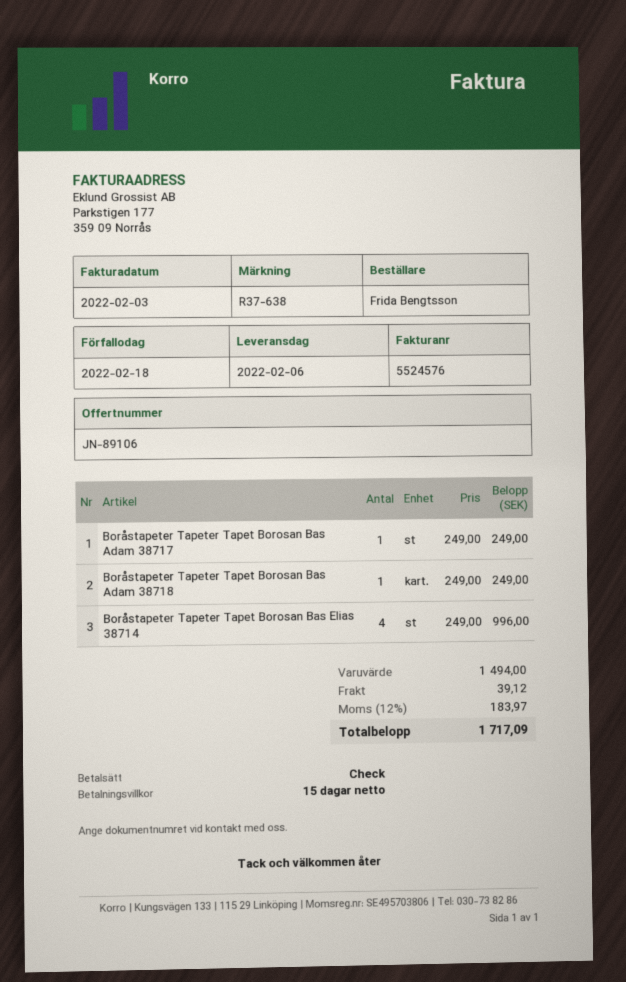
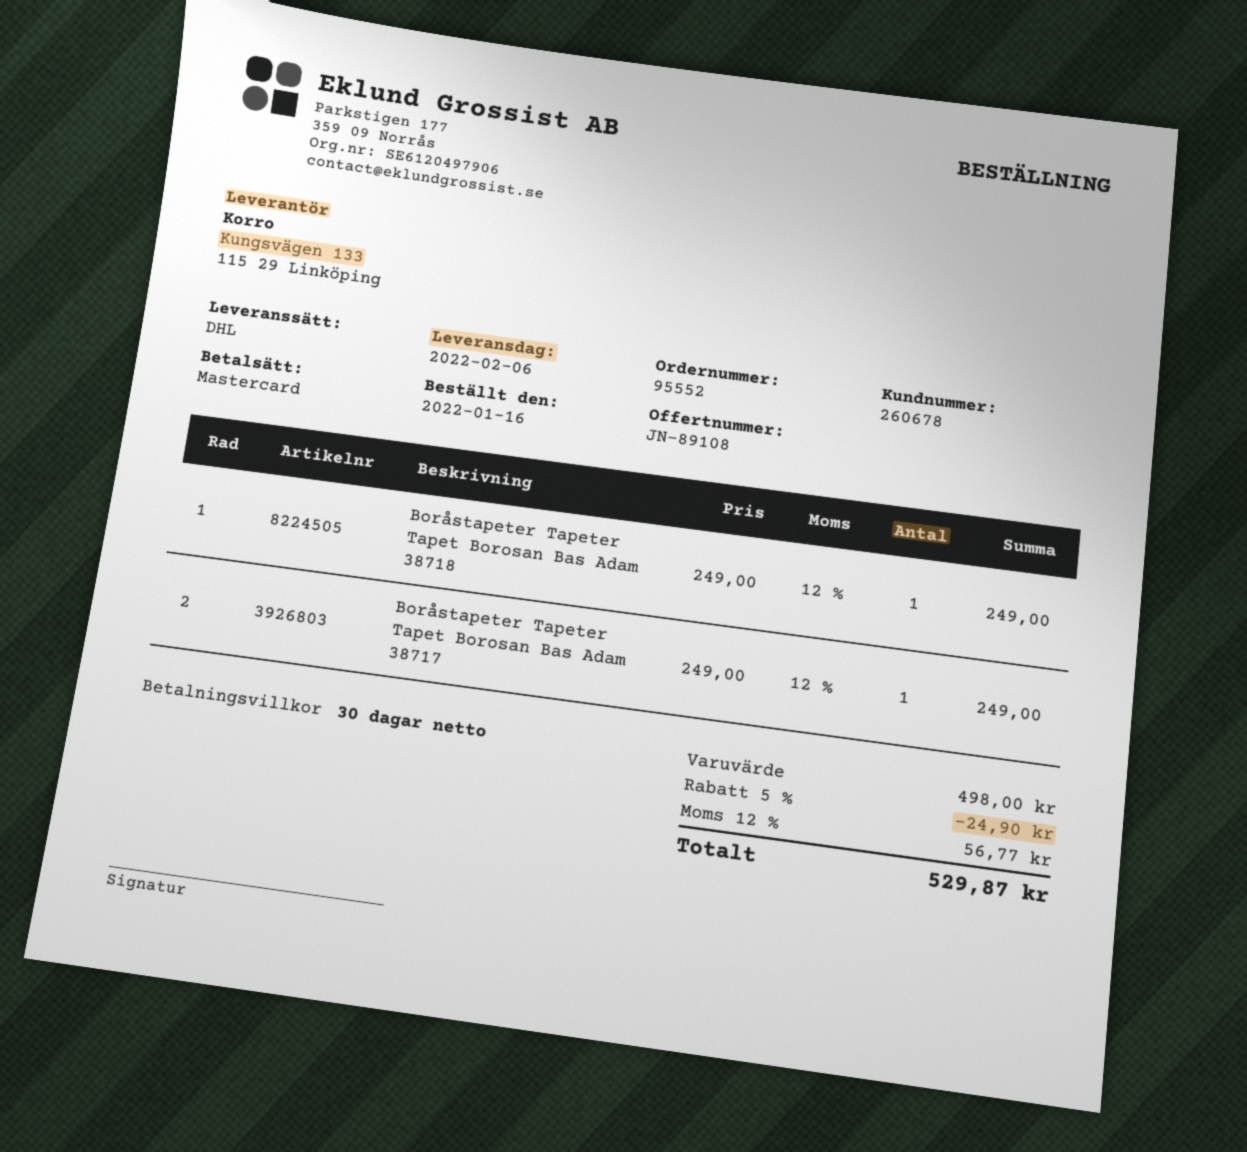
quote number: JN-89106 -> JN-89108
payment terms: 15 days -> 30 days
payment method: cheque -> Mastercard
Boråstapeter Tapeter Tapet Borosan Bas Elias 38714: 4 x 249.00 = 996.00 -> none
subtotal: 1494.00 -> 498.00
discount: none -> 5% = 24.90
shipping: 39.12 -> none
tax: 12% = 183.97 -> 12% = 56.77
total: 1717.09 -> 529.87

